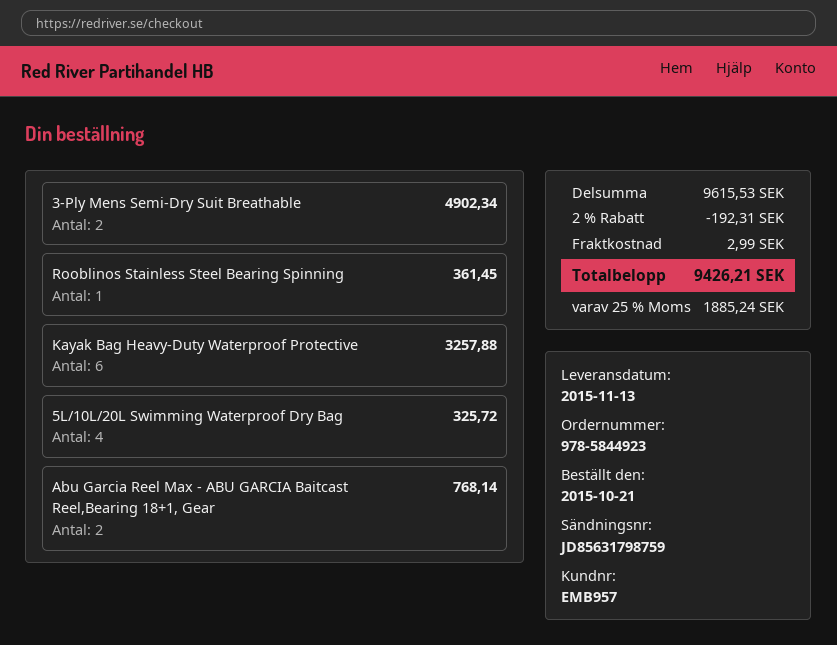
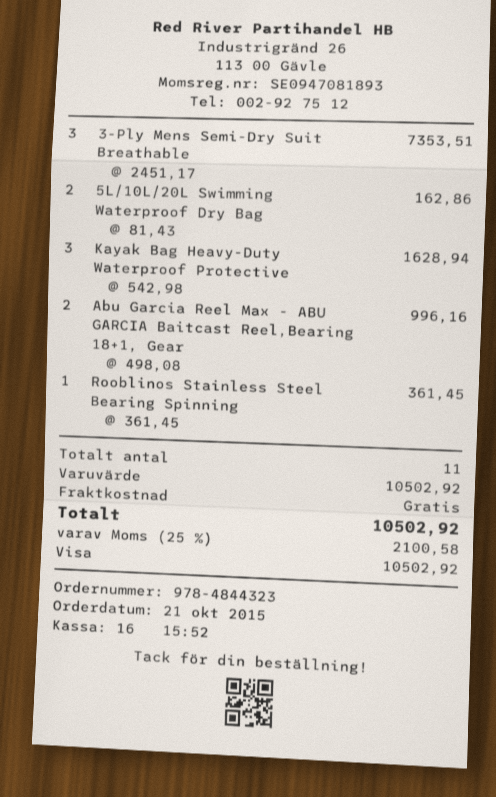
order number: 978-5844923 -> 978-4844323
3-Ply Mens Semi-Dry Suit Breathable: 2 for 4902.34 -> 3 for 7353.51
Kayak Bag Heavy-Duty Waterproof Protective: 6 for 3257.88 -> 3 for 1628.94
5L/10L/20L Swimming Waterproof Dry Bag: 4 for 325.72 -> 2 for 162.86
Abu Garcia Reel Max - ABU GARCIA Baitcast Reel,Bearing 18+1, Gear: 2 for 768.14 -> 2 for 996.16
subtotal: 9615.53 -> 10502.92
discount: 2% = 192.31 -> none
shipping: 2.99 -> 0.00
tax: 25% = 1885.24 -> 25% = 2100.58
total: 9426.21 -> 10502.92

